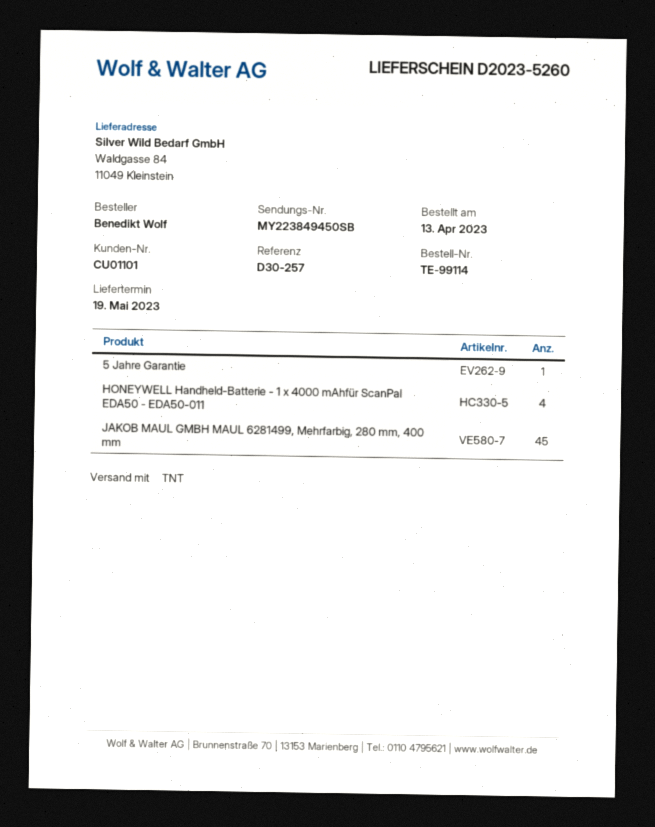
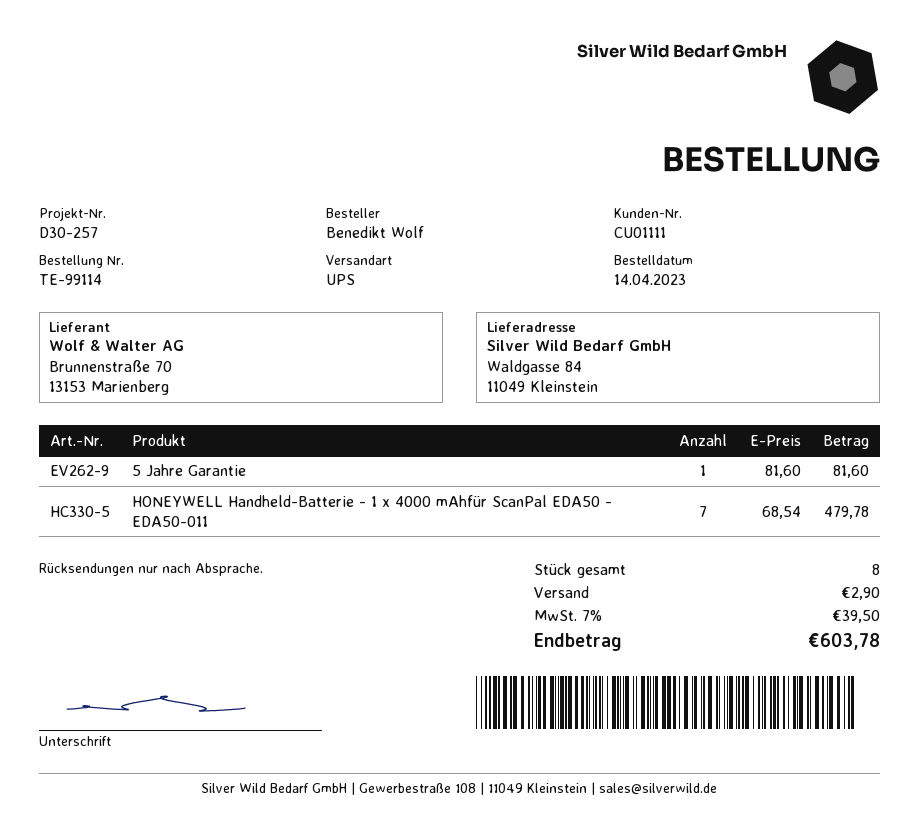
order date: 2023-04-13 -> 2023-04-14
customer number: CU01101 -> CU01111
shipping method: TNT -> UPS
HONEYWELL Handheld-Batterie - 1 x 4000 mAhfür ScanPal EDA50 - EDA50-011: 4 -> 7
JAKOB MAUL GMBH MAUL 6281499, Mehrfarbig, 280 mm, 400 mm: 45 -> none

